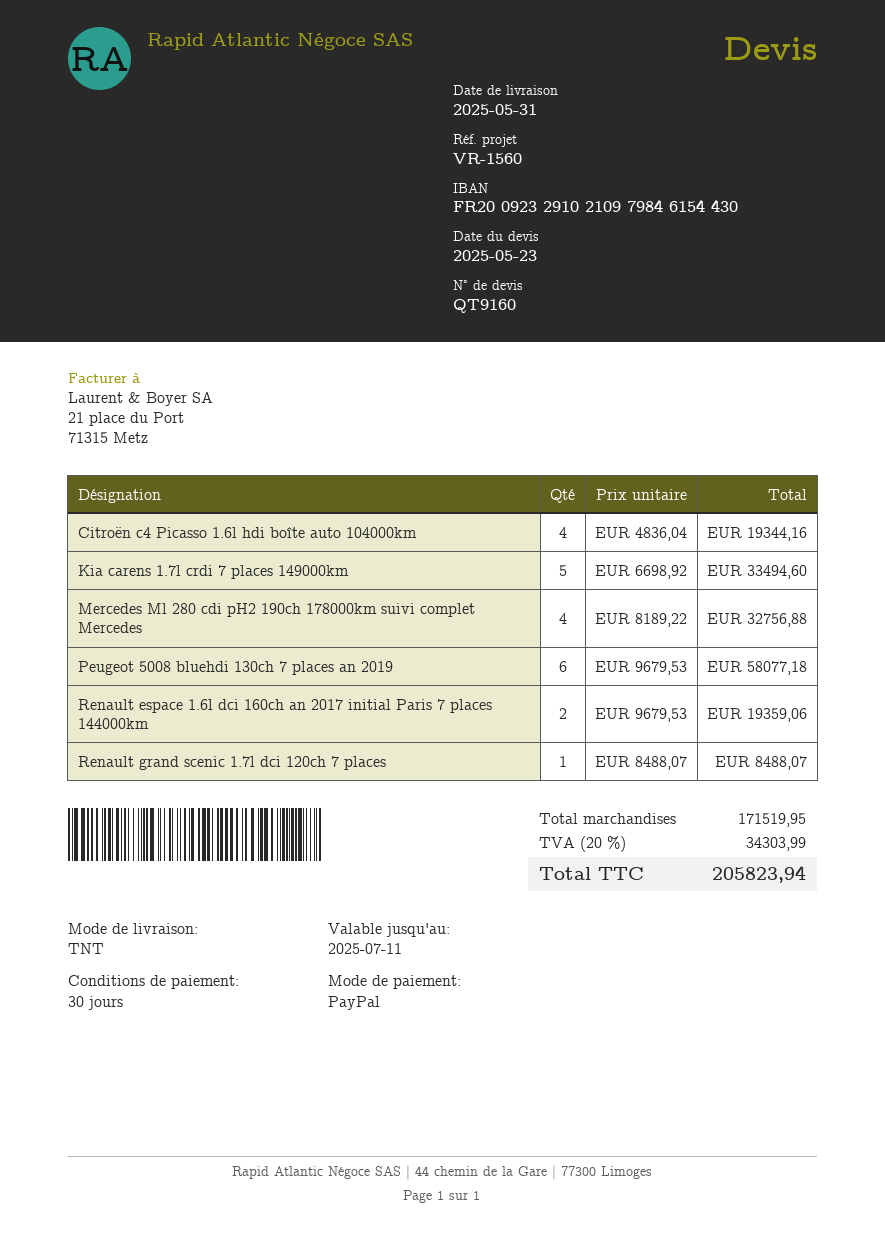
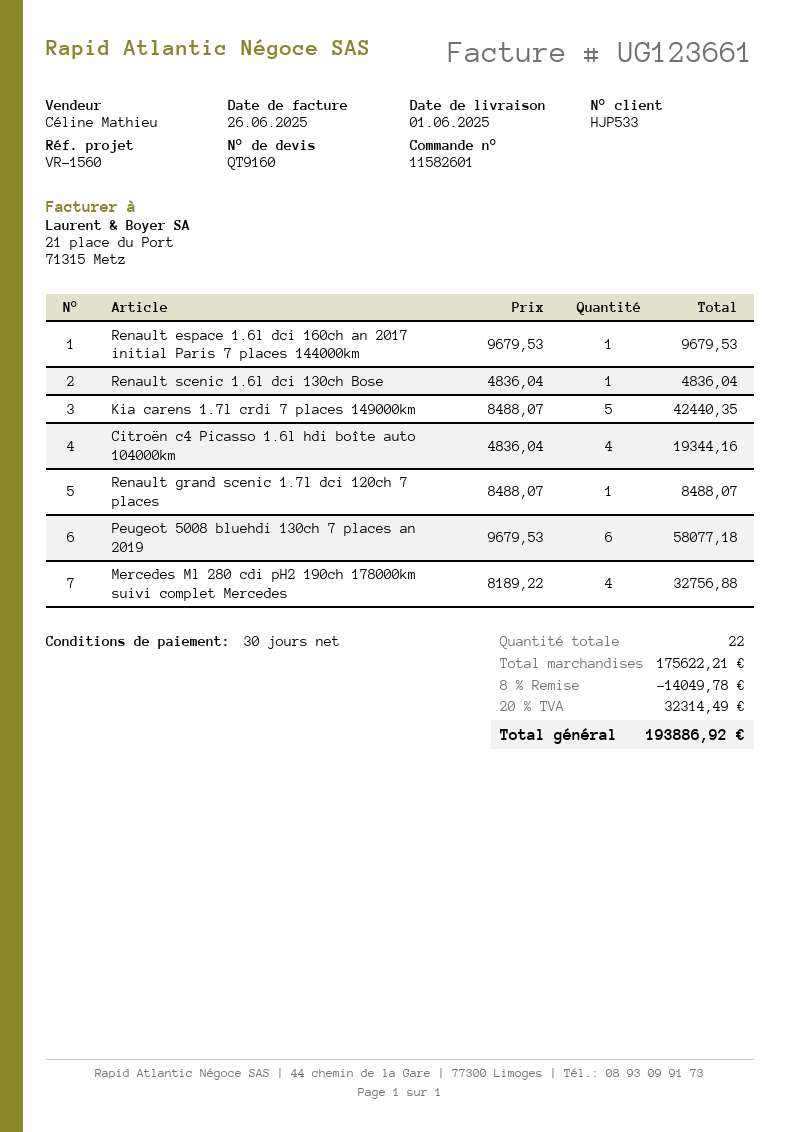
delivery date: 2025-05-31 -> 2025-06-01
Kia carens 1.7l crdi 7 places 149000km: 5 x 6698.92 = 33494.60 -> 5 x 8488.07 = 42440.35
Renault espace 1.6l dci 160ch an 2017 initial Paris 7 places 144000km: 2 x 9679.53 = 19359.06 -> 1 x 9679.53 = 9679.53
Renault scenic 1.6l dci 130ch Bose: none -> 1 x 4836.04 = 4836.04
subtotal: 171519.95 -> 175622.21
discount: none -> 8% = 14049.78
tax: 20% = 34303.99 -> 20% = 32314.49
total: 205823.94 -> 193886.92

